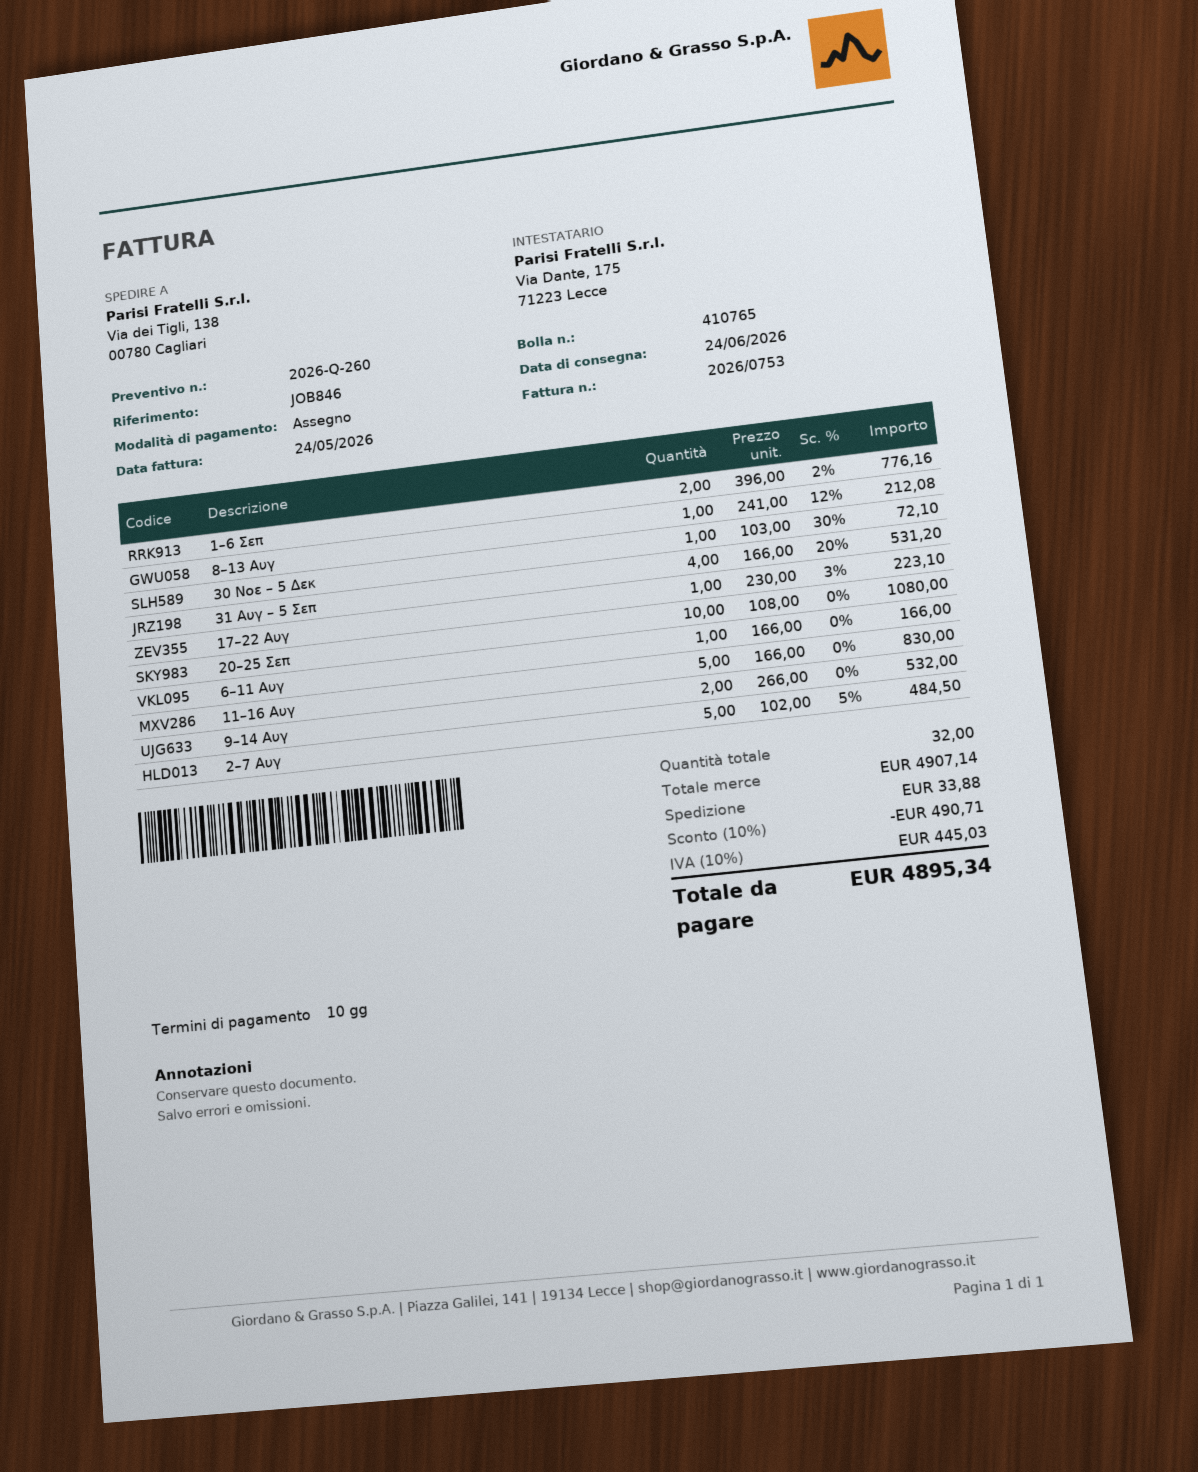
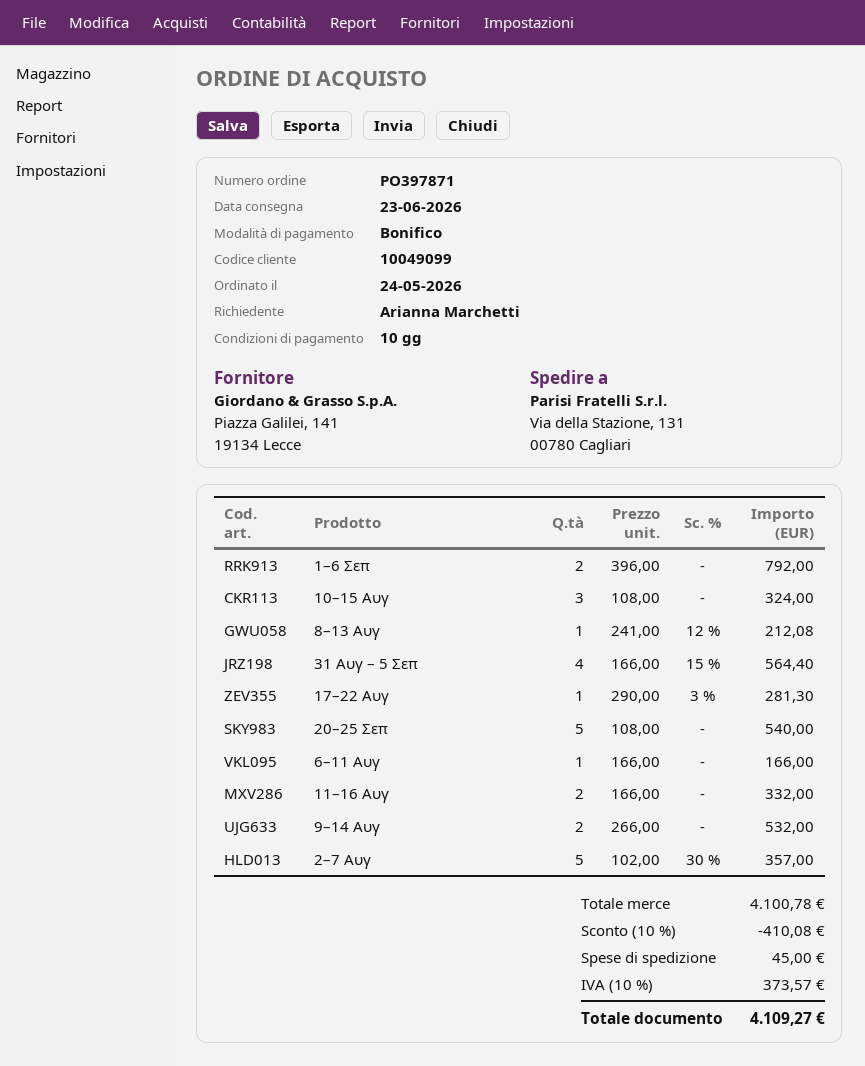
delivery date: 2026-06-24 -> 2026-06-23
payment method: cheque -> bank transfer
ship to: Via dei Tigli, 138, 00780 Cagliari -> Via della Stazione, 131, 00780 Cagliari
1–6 Σεπ: 2 x 396.00 - 2% = 776.16 -> 2 x 396.00 = 792.00
30 Νοε – 5 Δεκ: 1 x 103.00 - 30% = 72.10 -> none
31 Αυγ – 5 Σεπ: 4 x 166.00 - 20% = 531.20 -> 4 x 166.00 - 15% = 564.40
17–22 Αυγ: 1 x 230.00 - 3% = 223.10 -> 1 x 290.00 - 3% = 281.30
20–25 Σεπ: 10 x 108.00 = 1080.00 -> 5 x 108.00 = 540.00
11–16 Αυγ: 5 x 166.00 = 830.00 -> 2 x 166.00 = 332.00
2–7 Αυγ: 5 x 102.00 - 5% = 484.50 -> 5 x 102.00 - 30% = 357.00
10–15 Αυγ: none -> 3 x 108.00 = 324.00
subtotal: 4907.14 -> 4100.78
discount: 10% = 490.71 -> 10% = 410.08
shipping: 33.88 -> 45.00
tax: 10% = 445.03 -> 10% = 373.57
total: 4895.34 -> 4109.27

